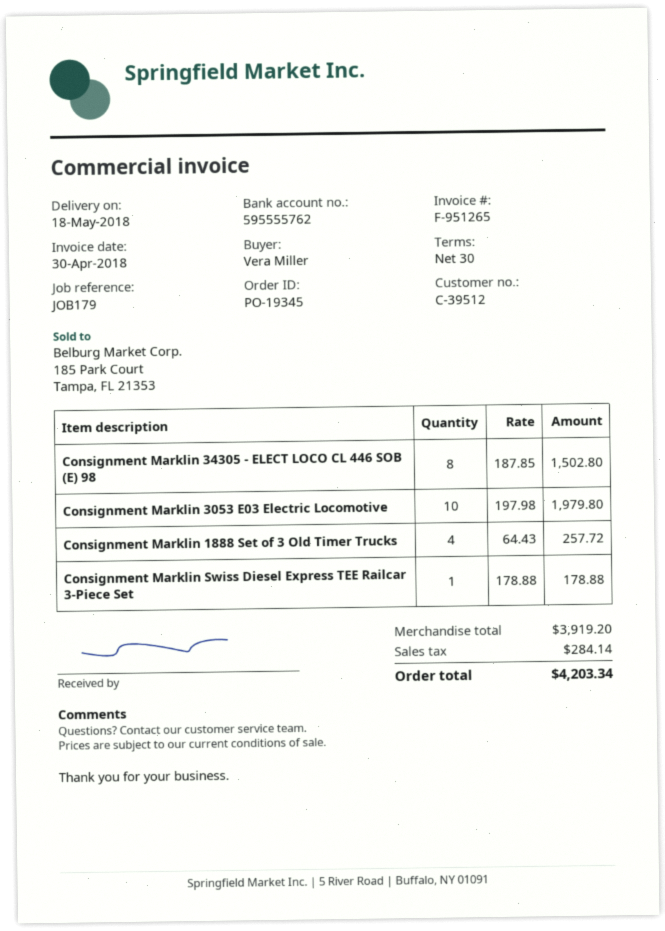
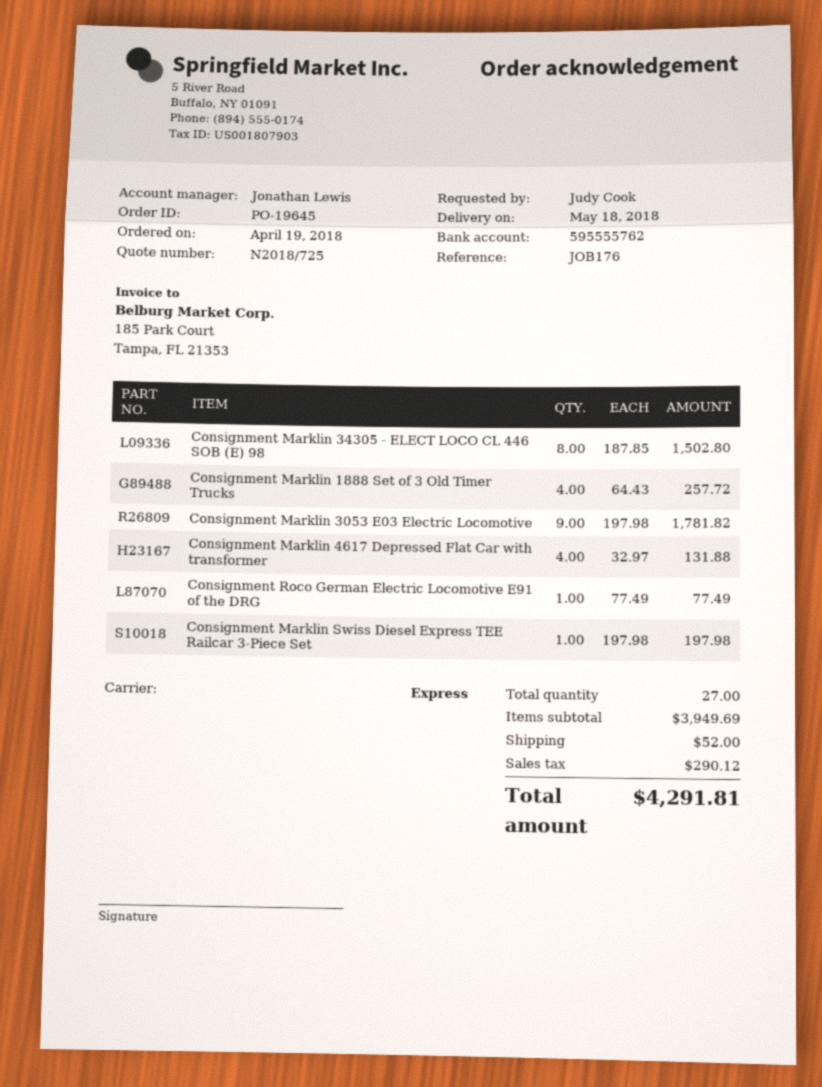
order number: PO-19345 -> PO-19645
reference: JOB179 -> JOB176
ordered by: Vera Miller -> Judy Cook
Consignment Marklin 3053 E03 Electric Locomotive: 10 x 197.98 = 1979.80 -> 9 x 197.98 = 1781.82
Consignment Marklin Swiss Diesel Express TEE Railcar 3-Piece Set: 1 x 178.88 = 178.88 -> 1 x 197.98 = 197.98
Consignment Marklin 4617 Depressed Flat Car with transformer: none -> 4 x 32.97 = 131.88
Consignment Roco German Electric Locomotive E91 of the DRG: none -> 1 x 77.49 = 77.49
subtotal: 3919.20 -> 3949.69
shipping: none -> 52.00
tax: 284.14 -> 290.12
total: 4203.34 -> 4291.81

